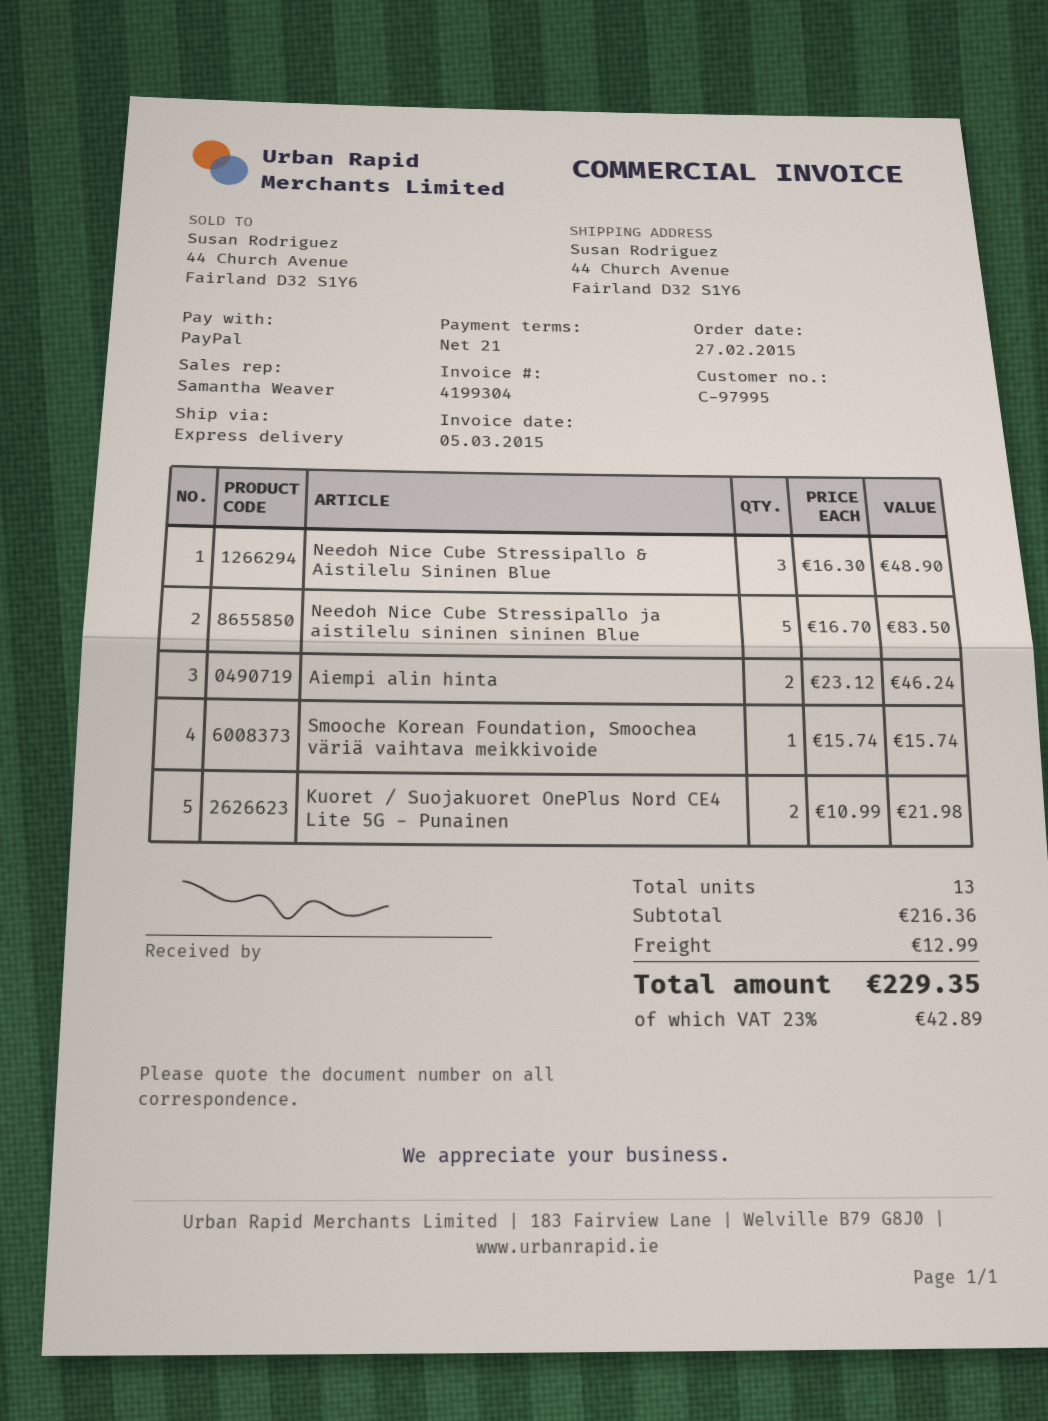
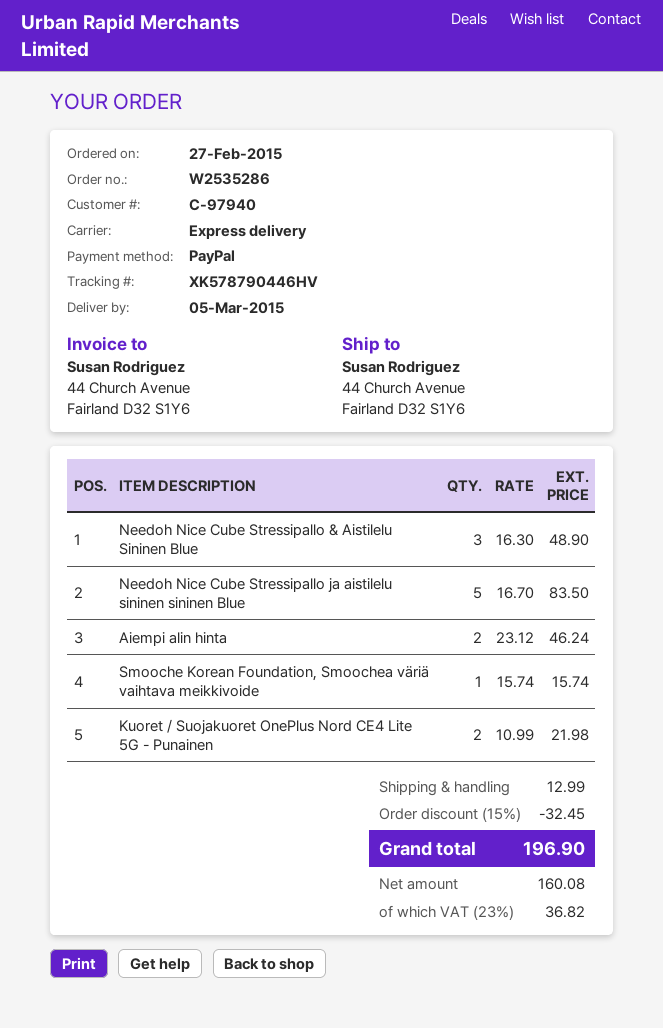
customer number: C-97995 -> C-97940
discount: none -> 15% = 32.45
tax: 23% = 42.89 -> 23% = 36.82
total: 229.35 -> 196.90

